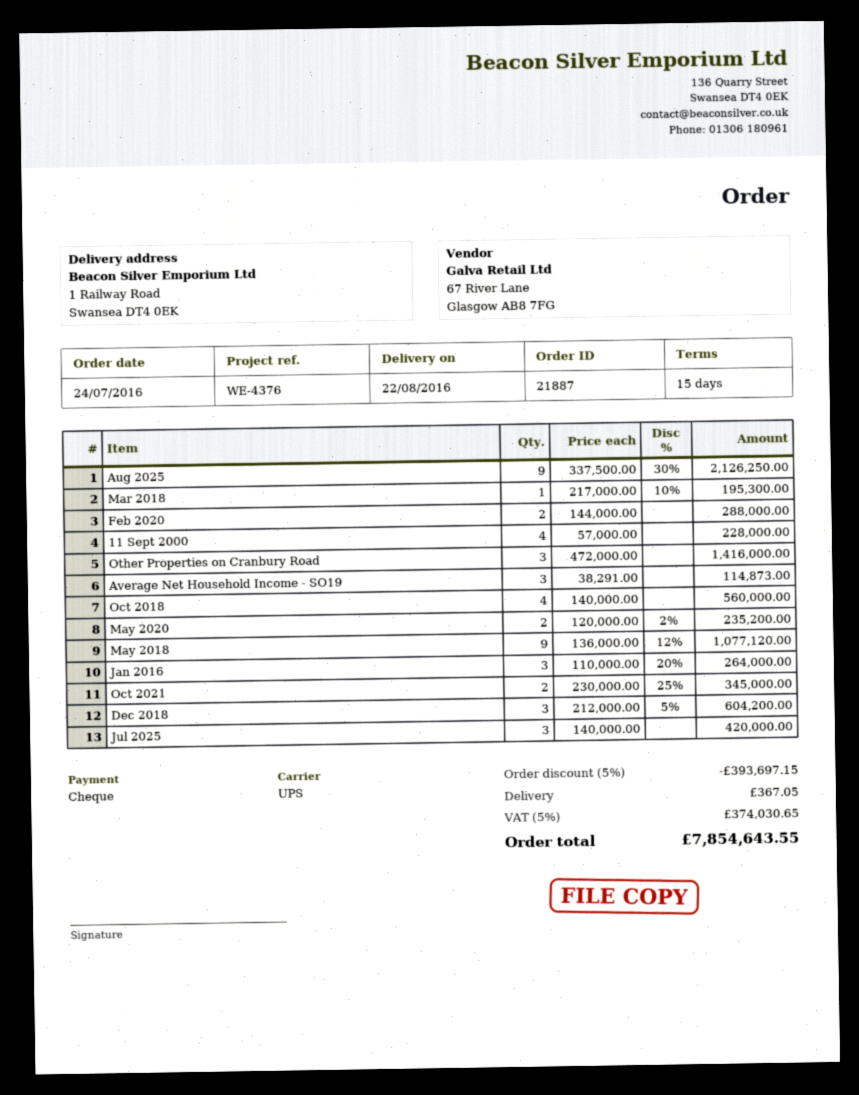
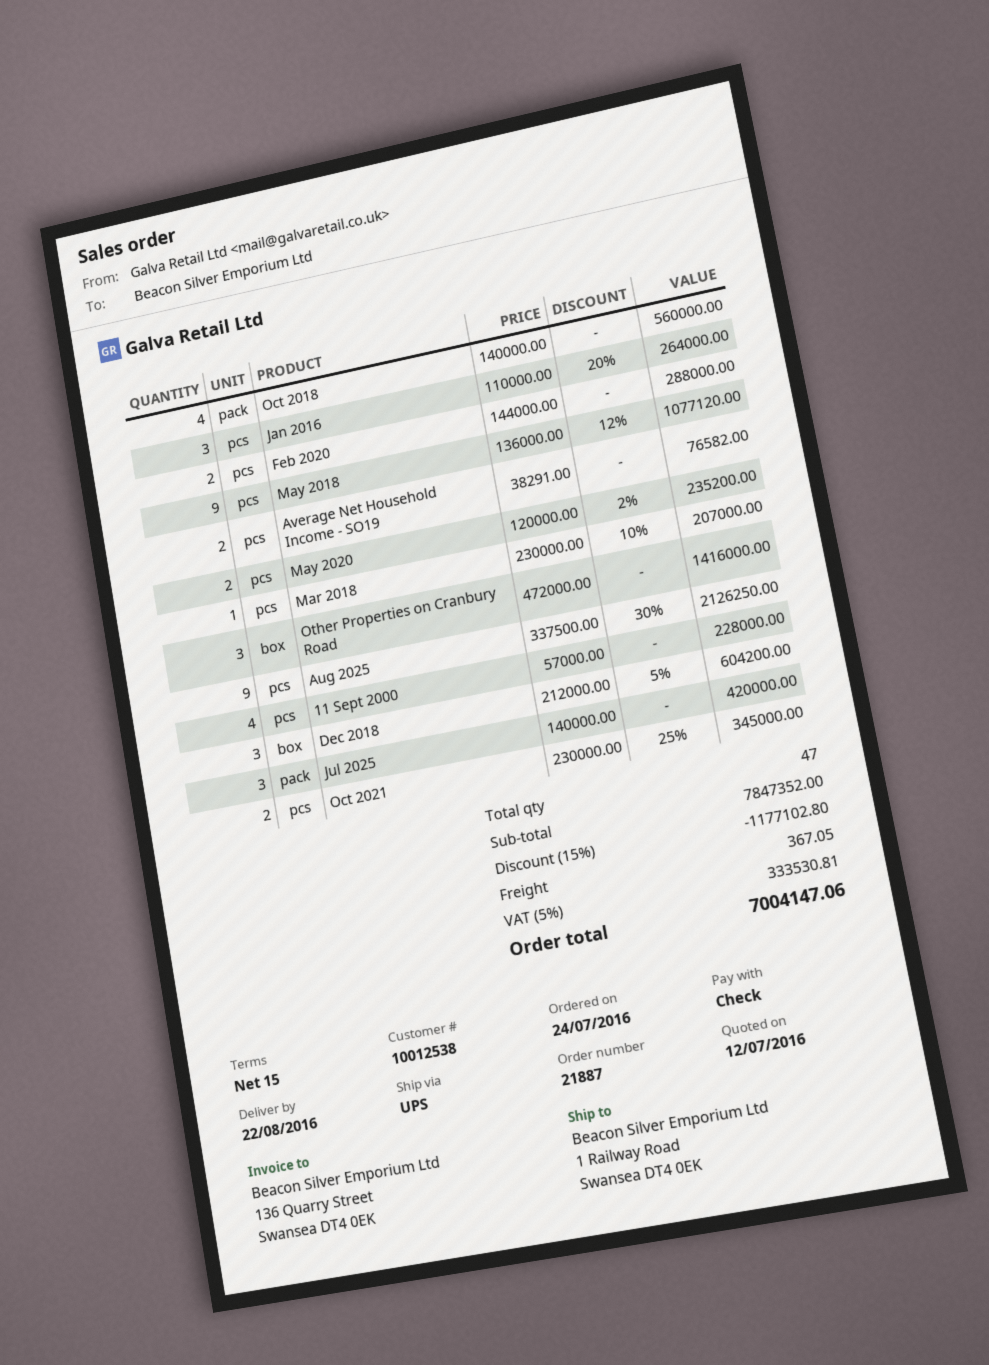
Mar 2018: 1 x 217000.00 - 10% = 195300.00 -> 1 x 230000.00 - 10% = 207000.00
Average Net Household Income - SO19: 3 x 38291.00 = 114873.00 -> 2 x 38291.00 = 76582.00
discount: 5% = 393697.15 -> 15% = 1177102.80
tax: 5% = 374030.65 -> 5% = 333530.81
total: 7854643.55 -> 7004147.06

